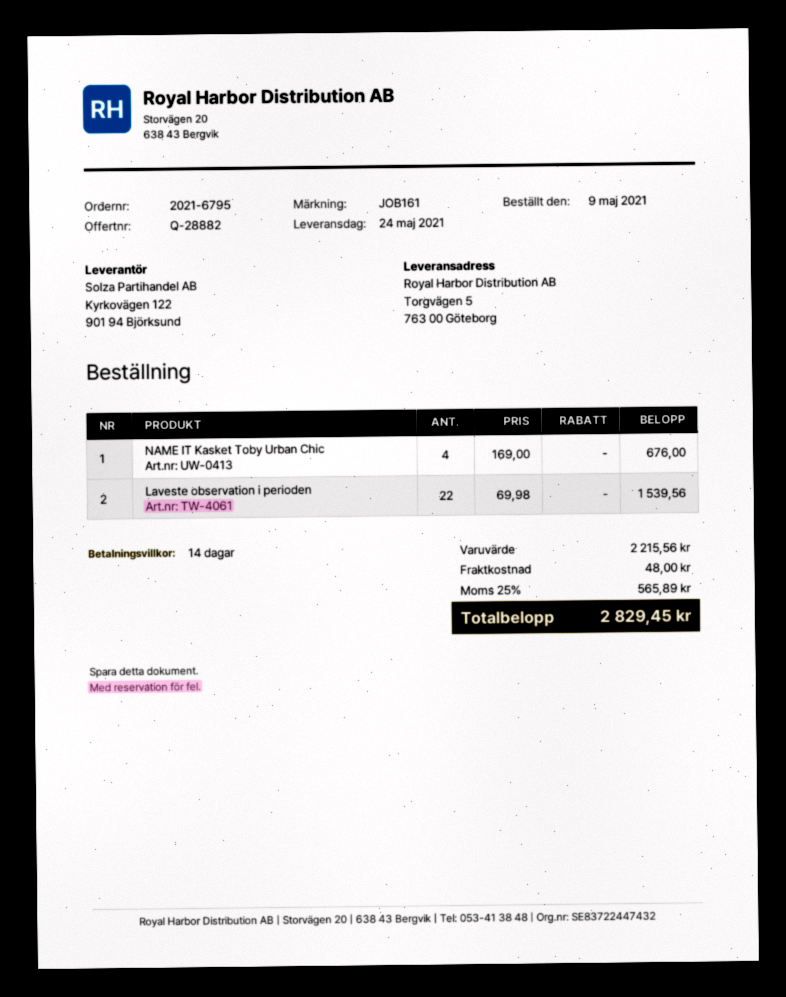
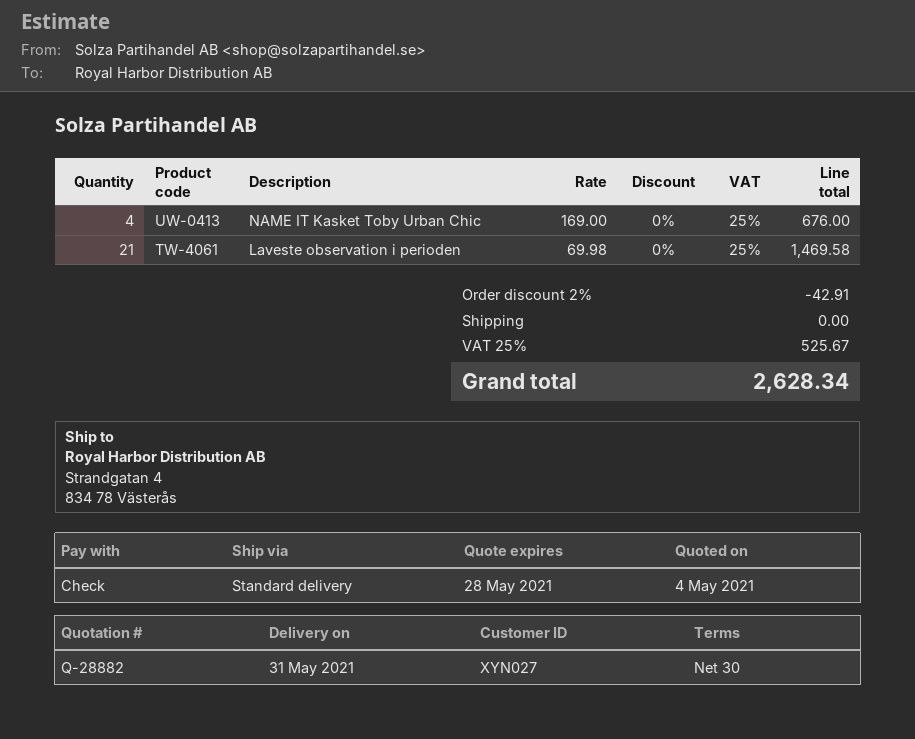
delivery date: 2021-05-24 -> 2021-05-31
payment terms: 14 days -> 30 days
ship to: Torgvägen 5, 763 00 Göteborg -> Strandgatan 4, 834 78 Västerås
Laveste observation i perioden: 22 x 69.98 = 1539.56 -> 21 x 69.98 = 1469.58
discount: none -> 2% = 42.91
shipping: 48.00 -> 0.00
tax: 25% = 565.89 -> 25% = 525.67
total: 2829.45 -> 2628.34

